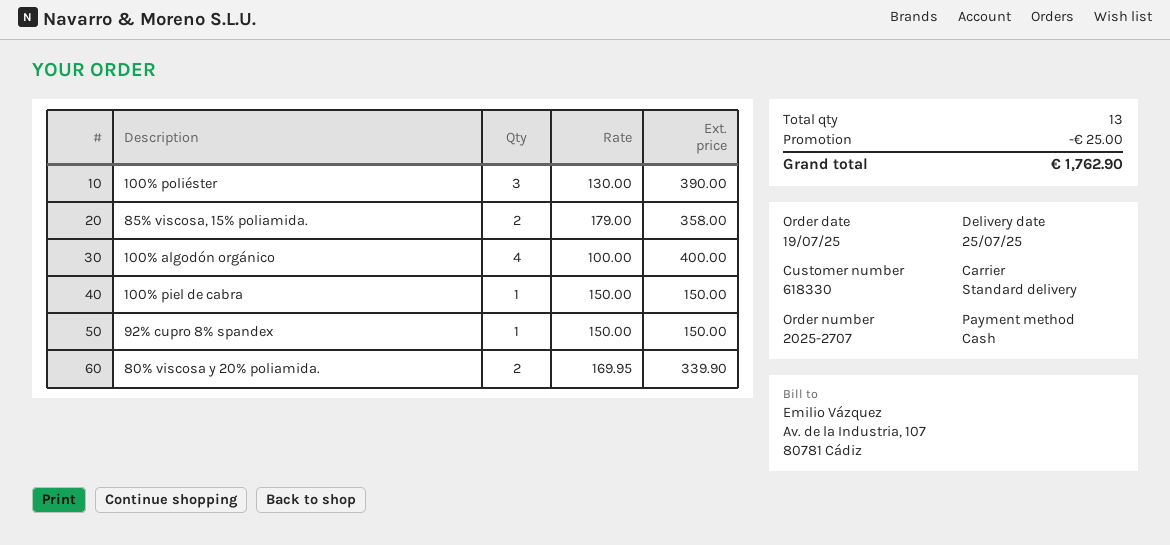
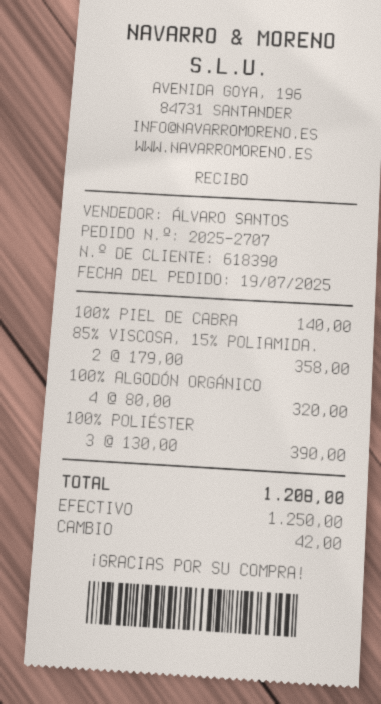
customer number: 618330 -> 618390
100% algodón orgánico: 4 x 100.00 = 400.00 -> 4 x 80.00 = 320.00
100% piel de cabra: 1 x 150.00 = 150.00 -> 1 x 140.00 = 140.00
92% cupro 8% spandex: 1 x 150.00 = 150.00 -> none
80% viscosa y 20% poliamida.: 2 x 169.95 = 339.90 -> none
discount: 25.00 -> none
total: 1762.90 -> 1208.00

